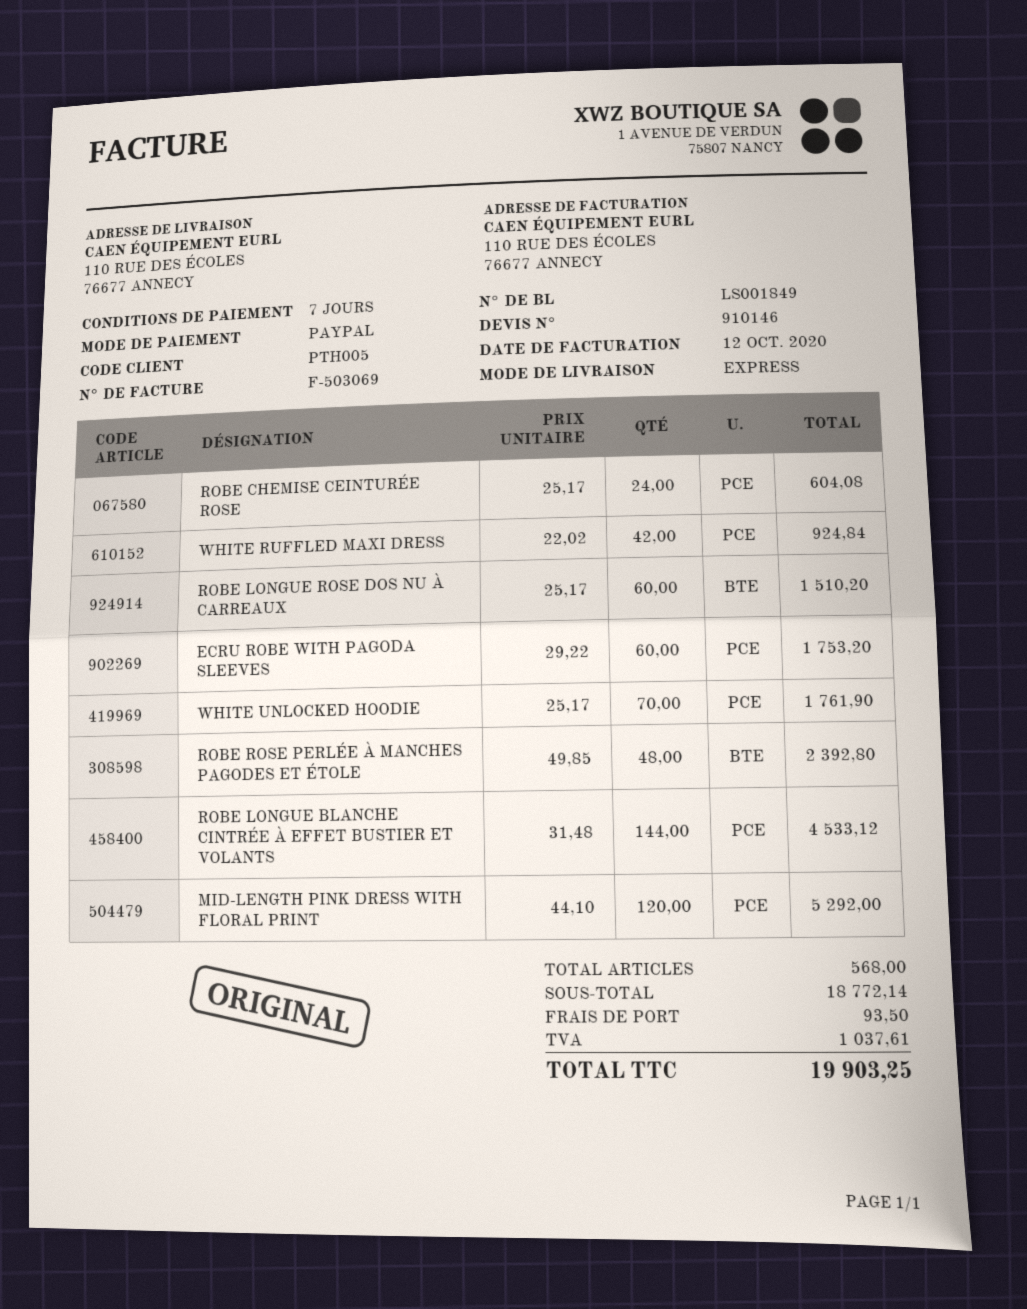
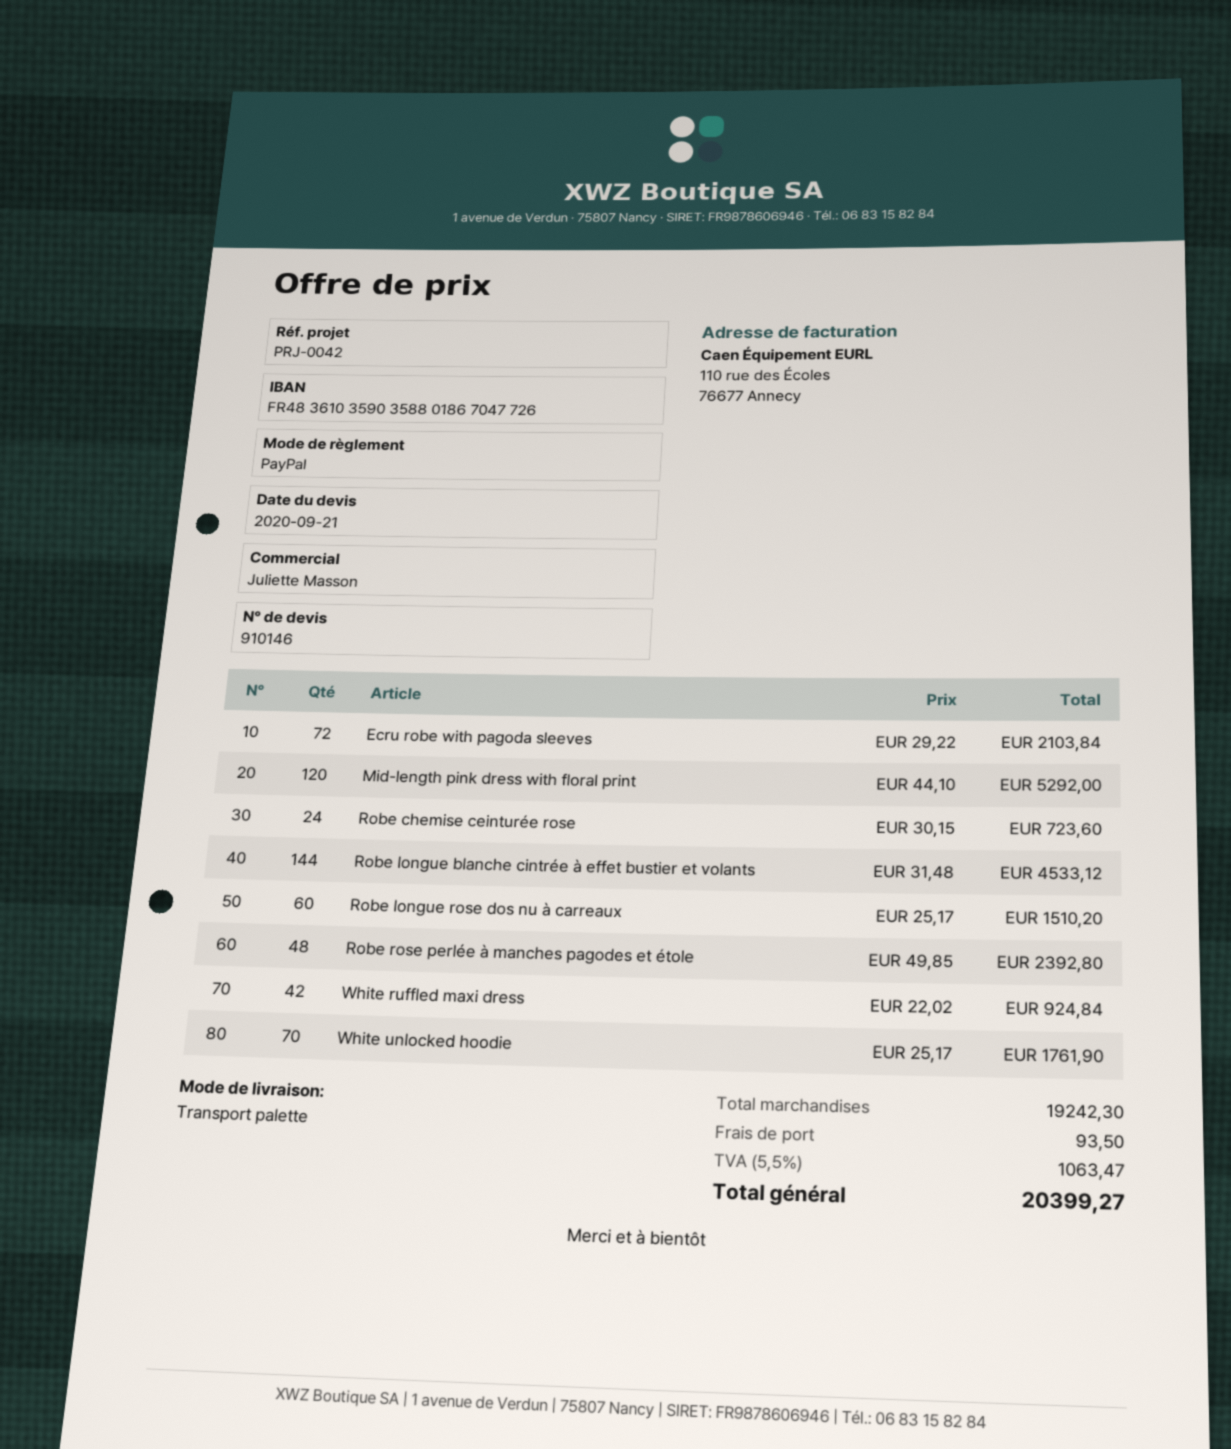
shipping method: express -> pallet freight
ROBE CHEMISE CEINTURÉE ROSE: 24 x 25.17 = 604.08 -> 24 x 30.15 = 723.60
ECRU ROBE WITH PAGODA SLEEVES: 60 x 29.22 = 1753.20 -> 72 x 29.22 = 2103.84
subtotal: 18772.14 -> 19242.30
tax: 1037.61 -> 1063.47
total: 19903.25 -> 20399.27

